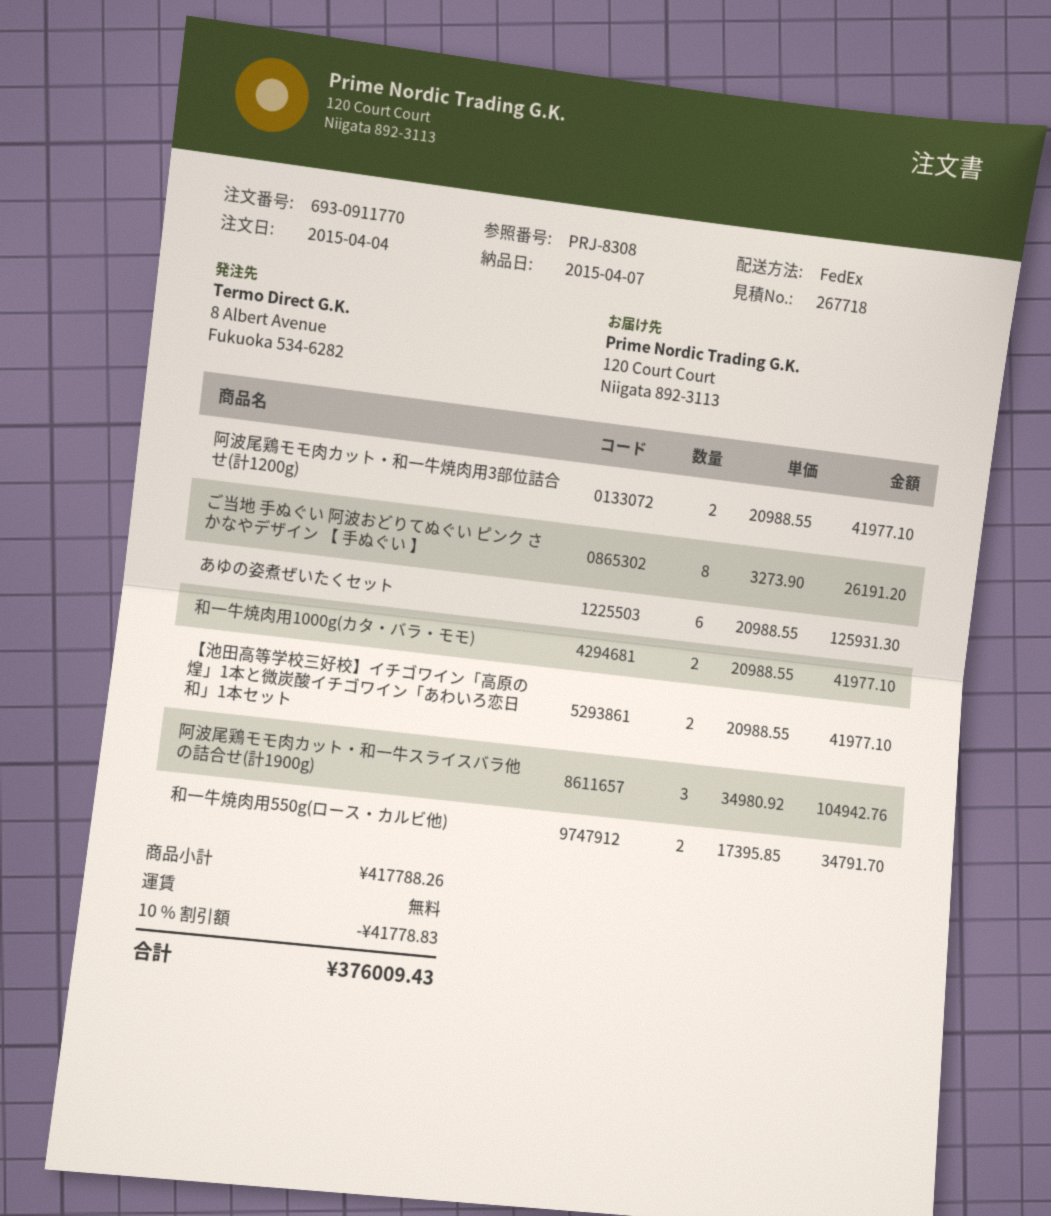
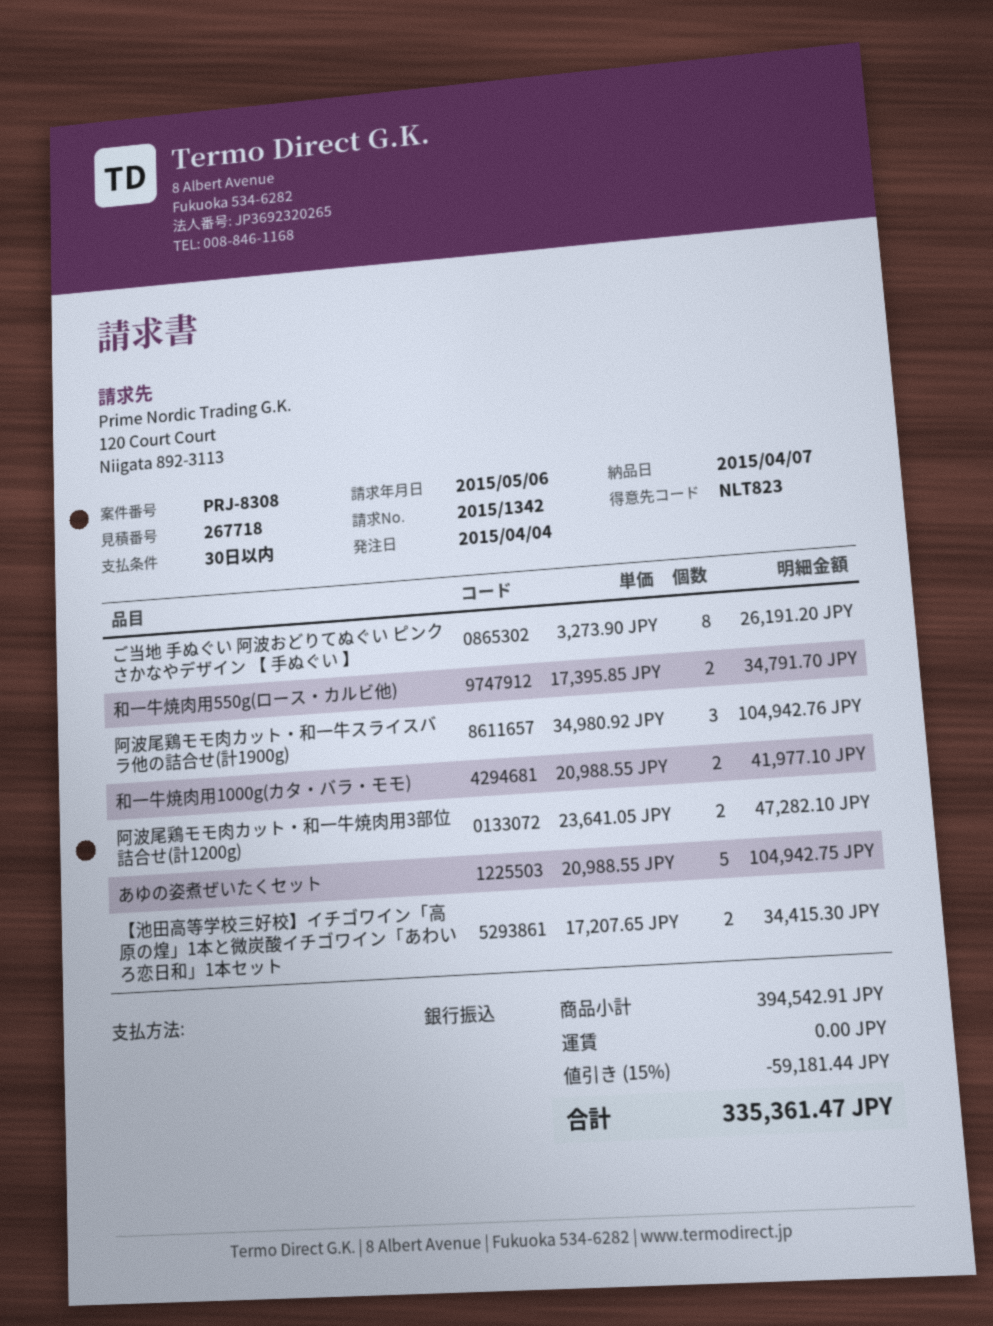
阿波尾鶏モモ肉カット・和一牛焼肉用3部位詰合せ(計1200g): 2 x 20988.55 = 41977.10 -> 2 x 23641.05 = 47282.10
あゆの姿煮ぜいたくセット: 6 x 20988.55 = 125931.30 -> 5 x 20988.55 = 104942.75
【池田高等学校三好校】イチゴワイン「高原の煌」1本と微炭酸イチゴワイン「あわいろ恋日和」1本セット: 2 x 20988.55 = 41977.10 -> 2 x 17207.65 = 34415.30
subtotal: 417788.26 -> 394542.91
discount: 10% = 41778.83 -> 15% = 59181.44
total: 376009.43 -> 335361.47

